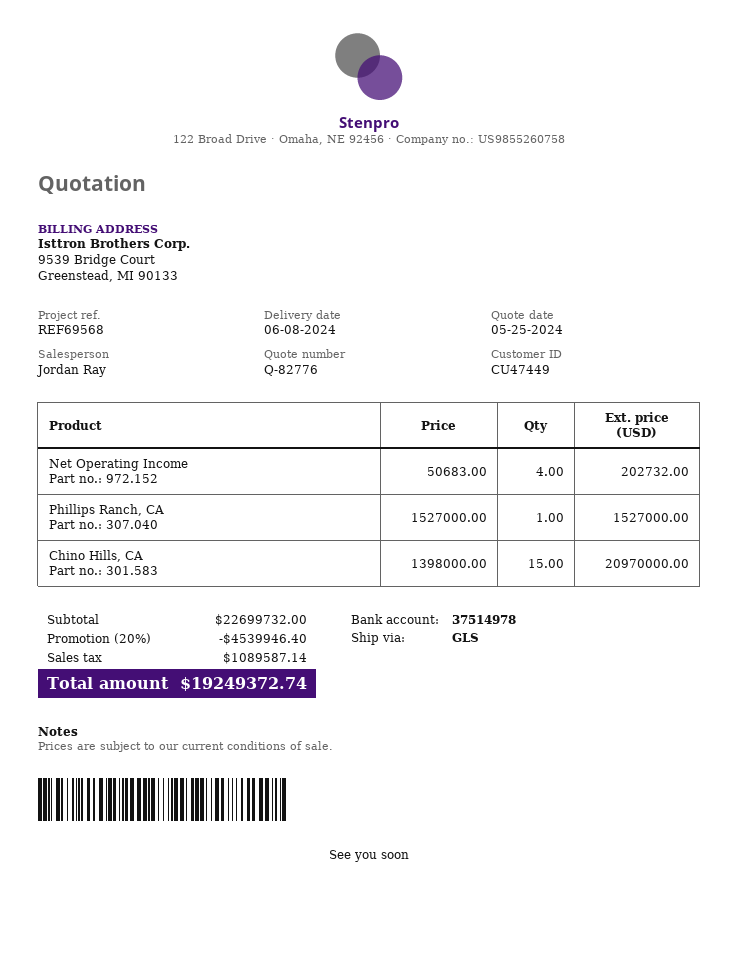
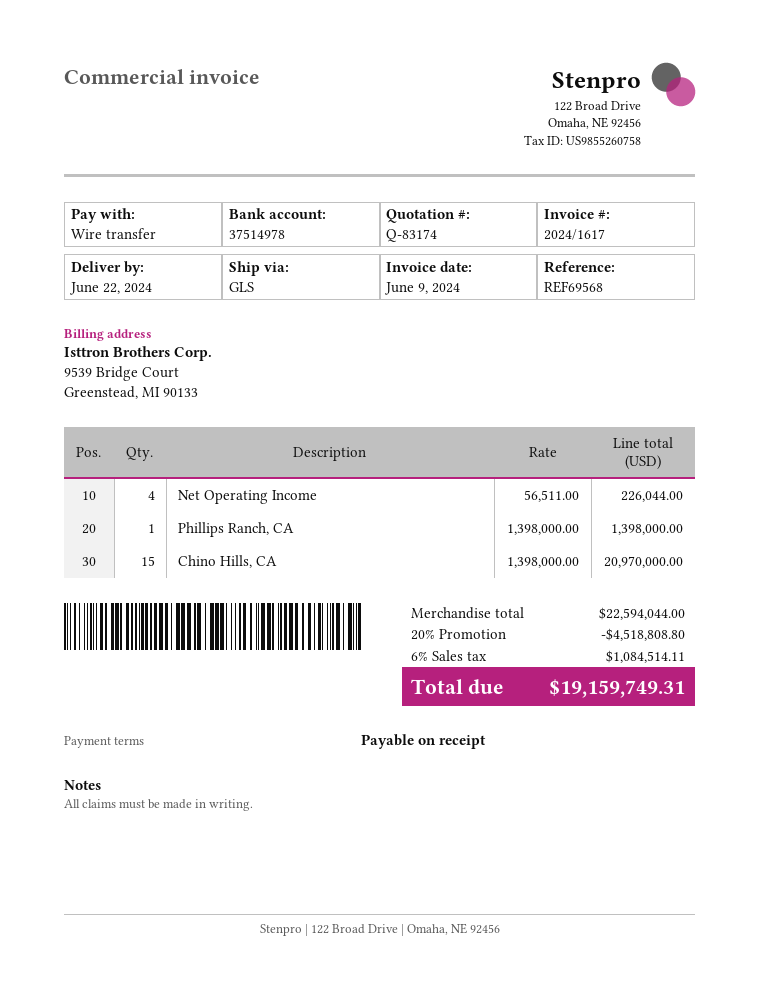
quote number: Q-82776 -> Q-83174
delivery date: 2024-06-08 -> 2024-06-22
Net Operating Income: 4 x 50683.00 = 202732.00 -> 4 x 56511.00 = 226044.00
Phillips Ranch, CA: 1 x 1527000.00 = 1527000.00 -> 1 x 1398000.00 = 1398000.00
subtotal: 22699732.00 -> 22594044.00
discount: 20% = 4539946.40 -> 20% = 4518808.80
tax: 1089587.14 -> 1084514.11
total: 19249372.74 -> 19159749.31

